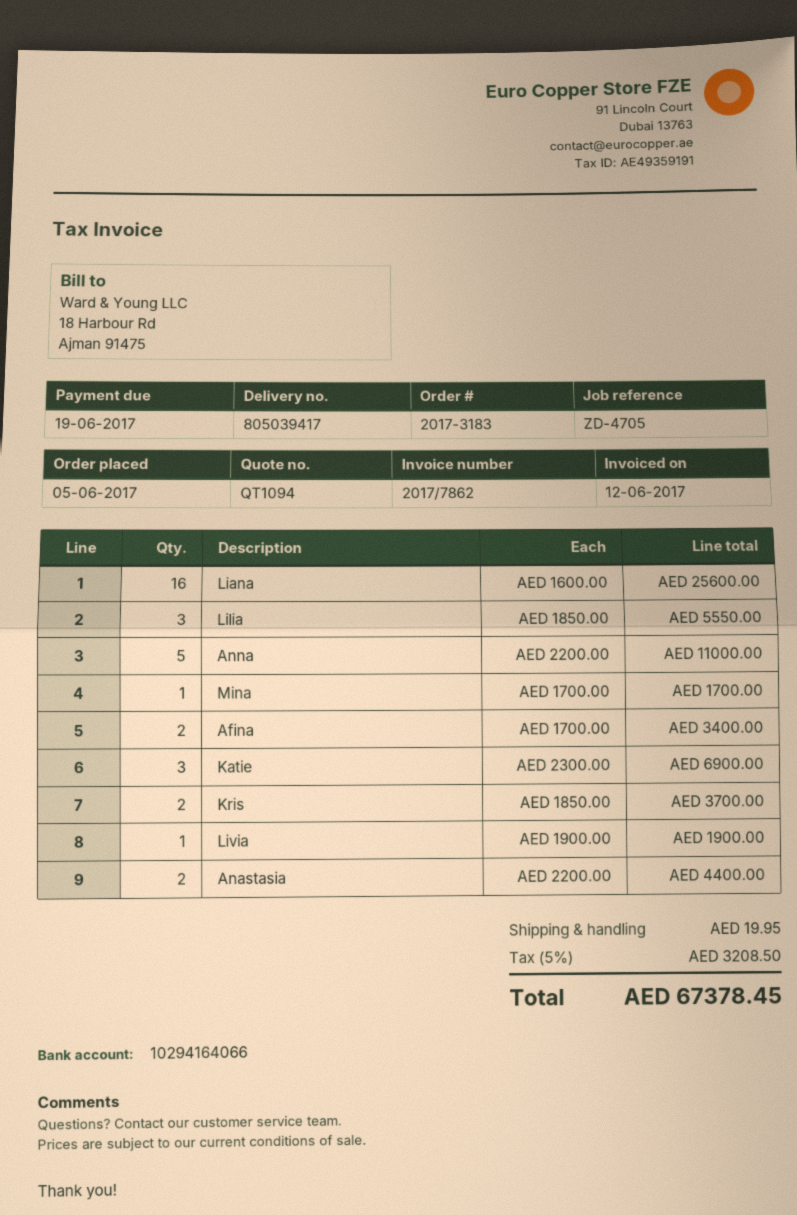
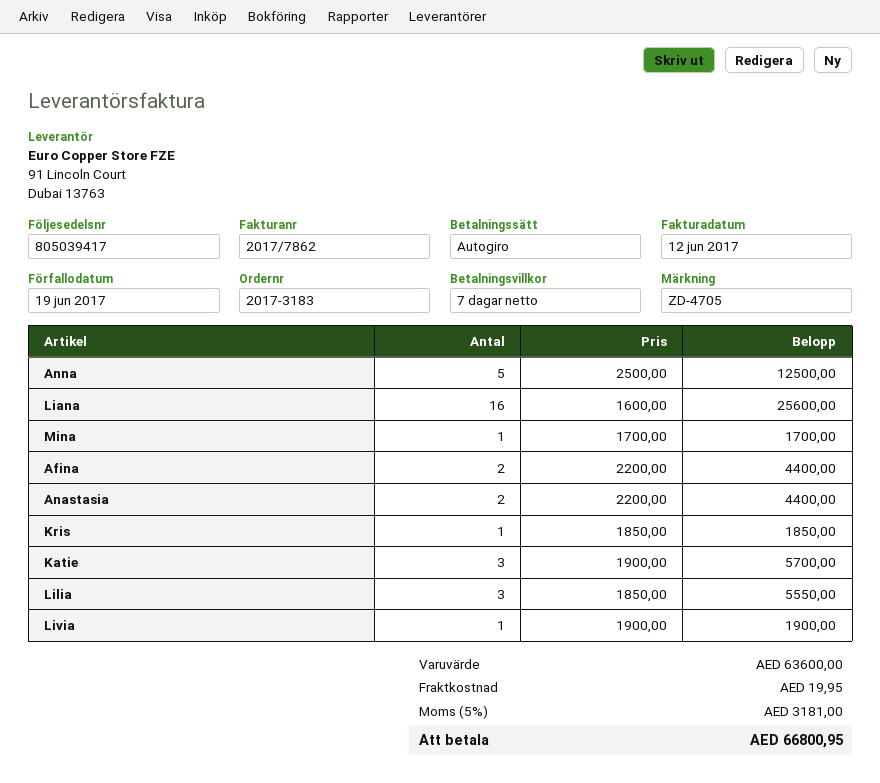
Anna: 5 x 2200.00 = 11000.00 -> 5 x 2500.00 = 12500.00
Afina: 2 x 1700.00 = 3400.00 -> 2 x 2200.00 = 4400.00
Katie: 3 x 2300.00 = 6900.00 -> 3 x 1900.00 = 5700.00
Kris: 2 x 1850.00 = 3700.00 -> 1 x 1850.00 = 1850.00
tax: 5% = 3208.50 -> 5% = 3181.00
total: 67378.45 -> 66800.95

